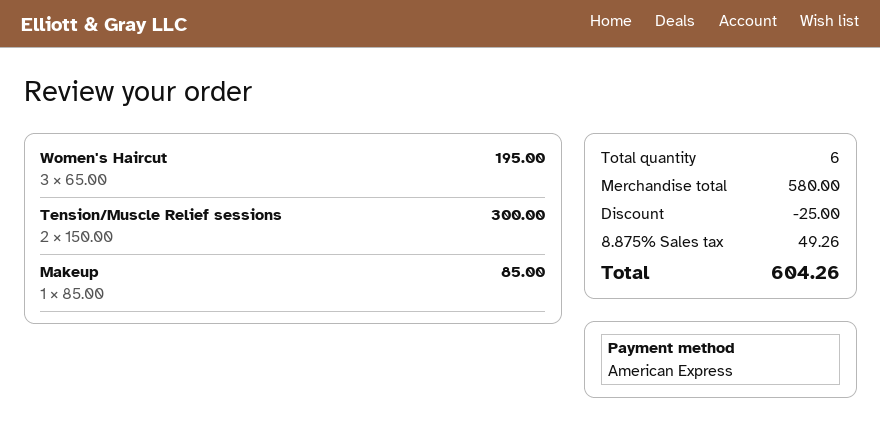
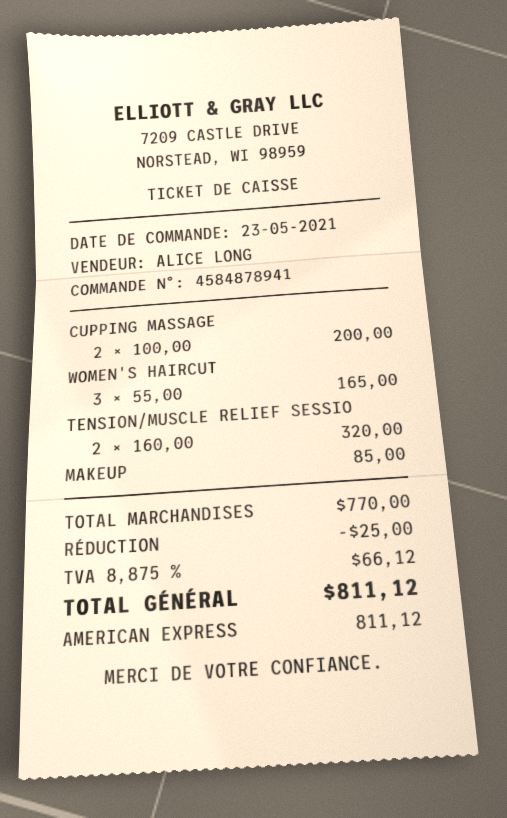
Women's Haircut: 3 x 65.00 = 195.00 -> 3 x 55.00 = 165.00
Tension/Muscle Relief sessions: 2 x 150.00 = 300.00 -> 2 x 160.00 = 320.00
CUPPING MASSAGE: none -> 2 x 100.00 = 200.00
subtotal: 580.00 -> 770.00
tax: 8.875% = 49.26 -> 8.875% = 66.12
total: 604.26 -> 811.12

